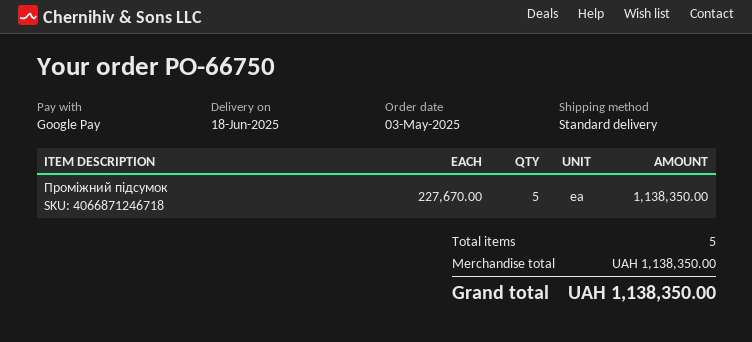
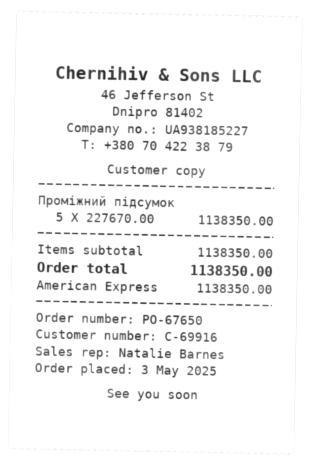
order number: PO-66750 -> PO-67650
payment method: Google Pay -> American Express

